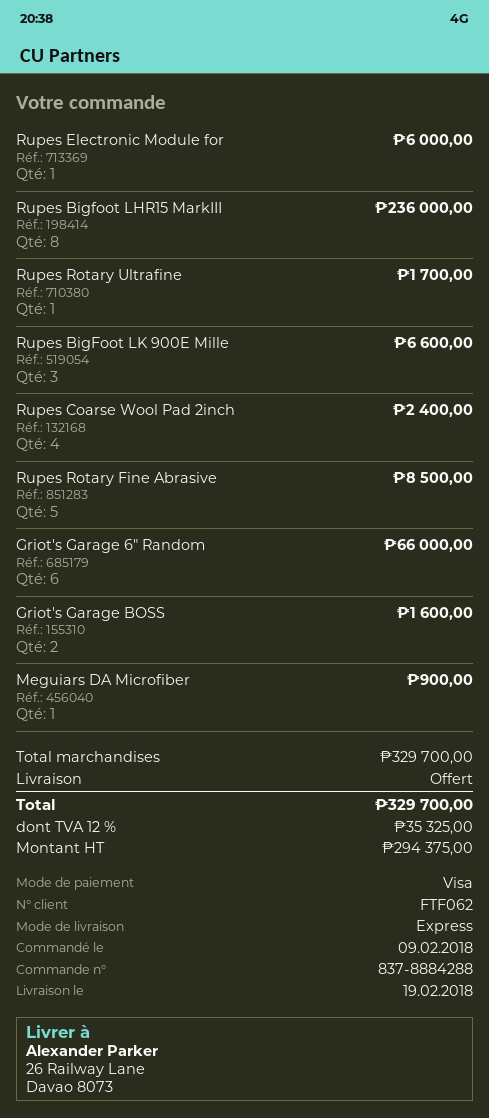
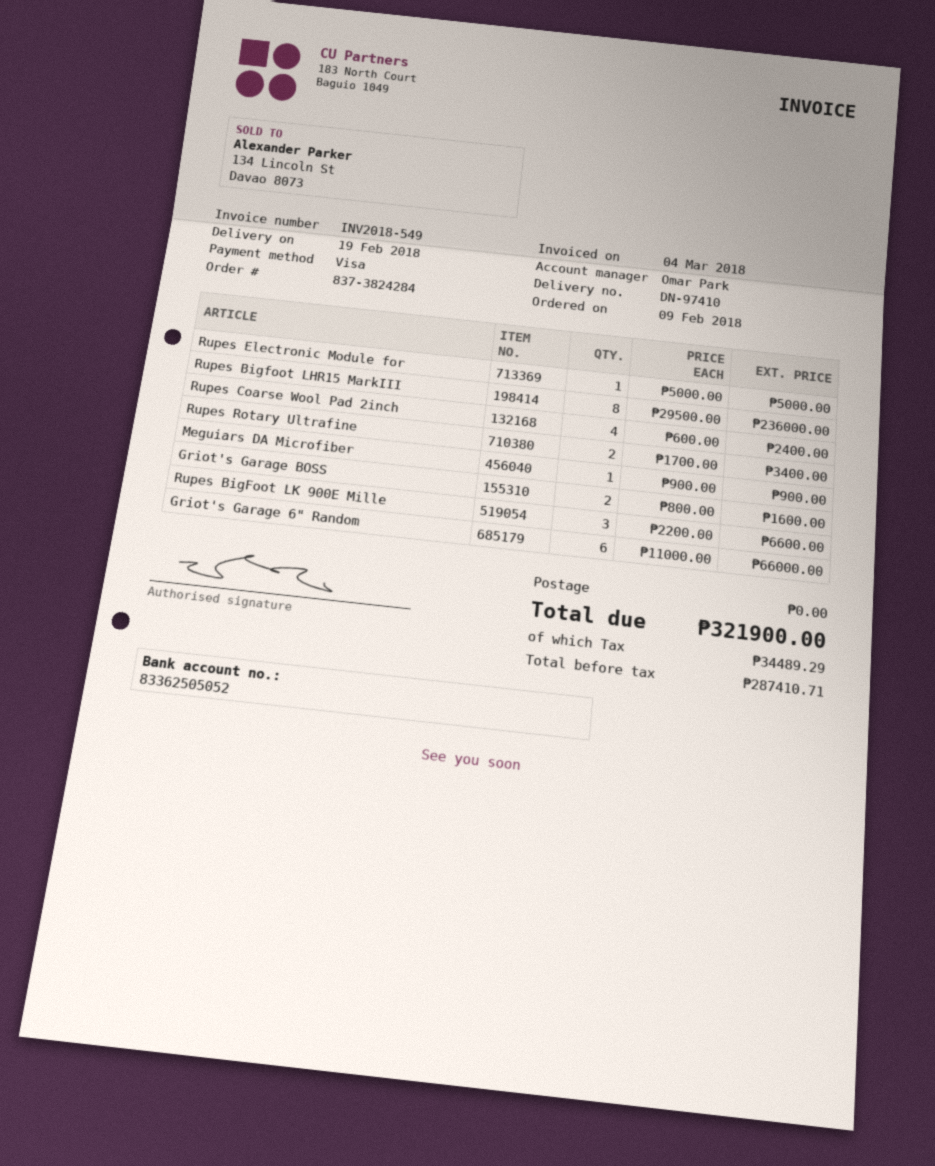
order number: 837-8884288 -> 837-3824284
Rupes Electronic Module for: 1 for 6000.00 -> 1 for 5000.00
Rupes Rotary Ultrafine: 1 for 1700.00 -> 2 for 3400.00
Rupes Rotary Fine Abrasive: 5 for 8500.00 -> none
net: 294375.00 -> 287410.71
tax: 35325.00 -> 34489.29
total: 329700.00 -> 321900.00

